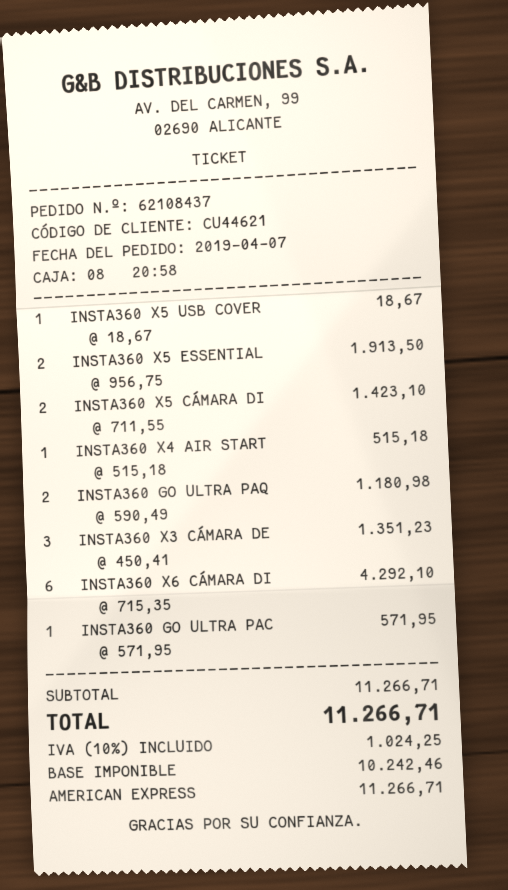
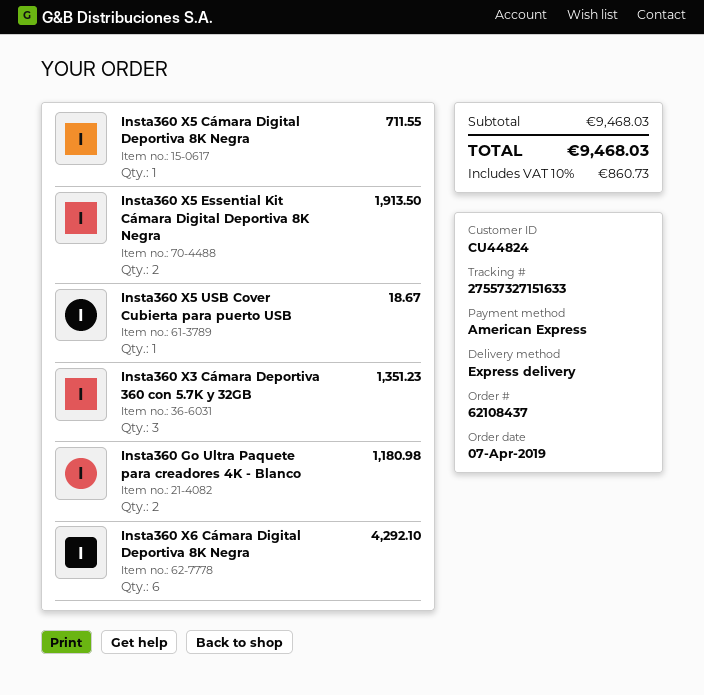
customer number: CU44621 -> CU44824
INSTA360 X5 CÁMARA DI: 2 for 1423.10 -> 1 for 711.55
INSTA360 X4 AIR START: 1 for 515.18 -> none
INSTA360 GO ULTRA PAC: 1 for 571.95 -> none
subtotal: 11266.71 -> 9468.03
tax: 10% = 1024.25 -> 10% = 860.73
total: 11266.71 -> 9468.03

